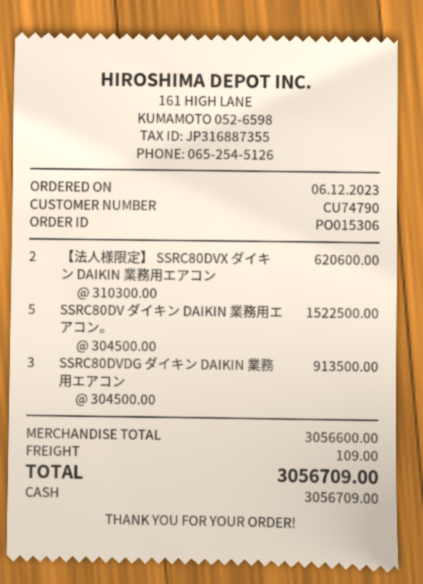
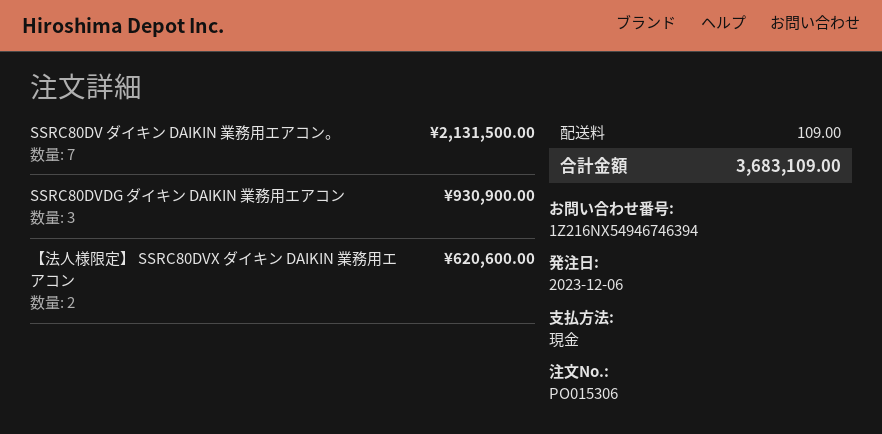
SSRC80DV ダイキン DAIKIN 業務用エアコン。: 5 for 1522500.00 -> 7 for 2131500.00
SSRC80DVDG ダイキン DAIKIN 業務用エアコン: 3 for 913500.00 -> 3 for 930900.00
total: 3056709.00 -> 3683109.00

